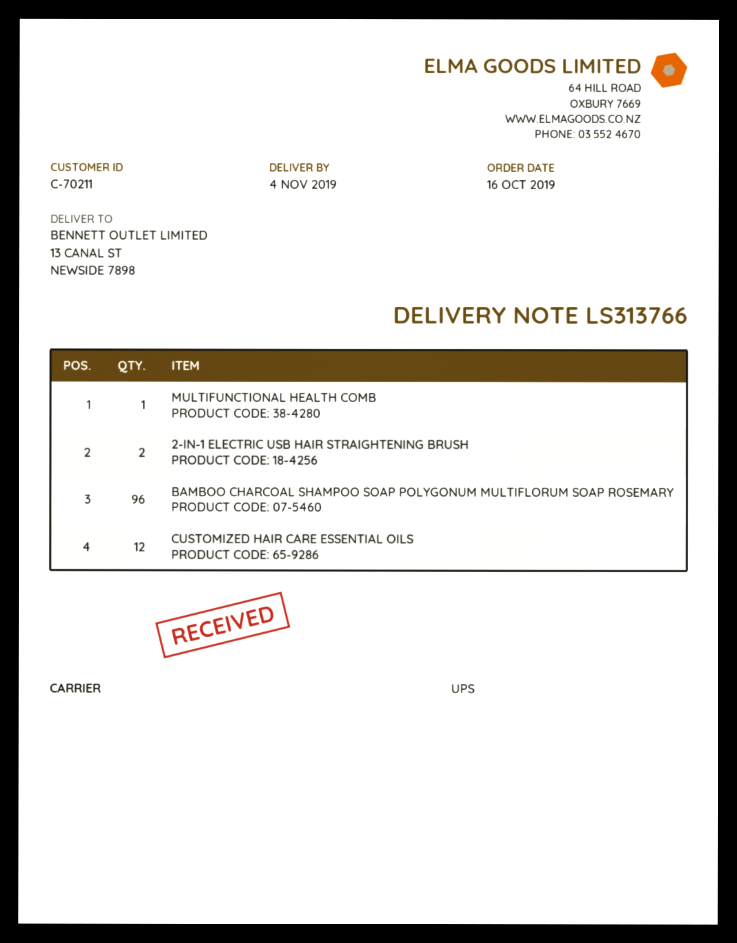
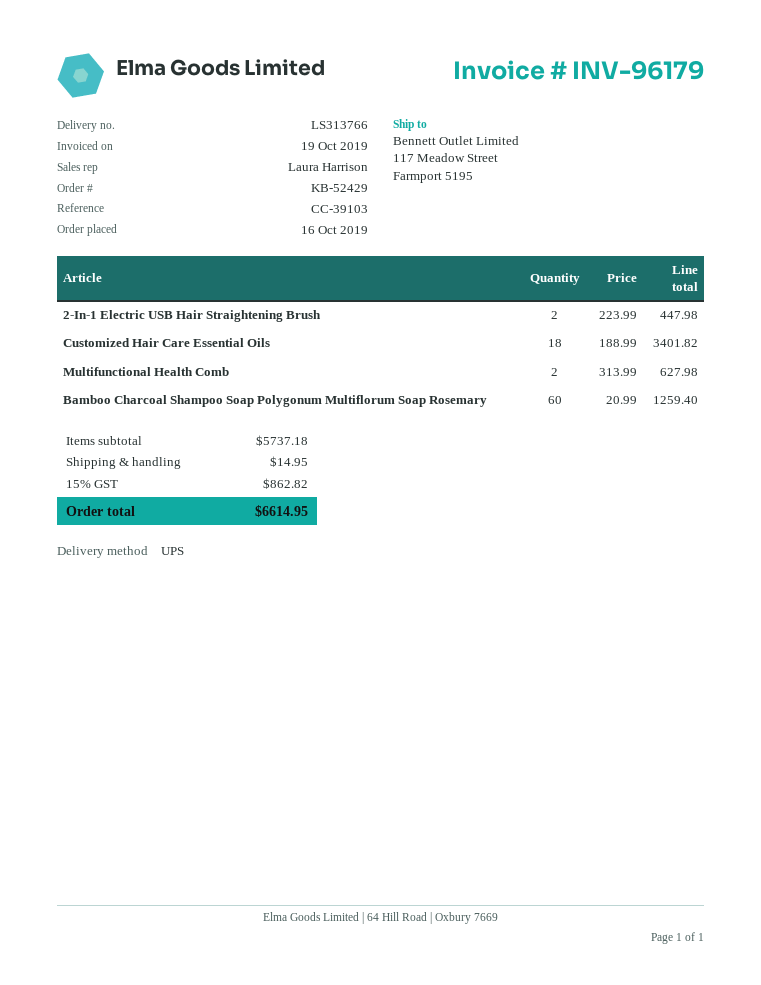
ship to: 13 CANAL ST, NEWSIDE 7898 -> 117 Meadow Street, Farmport 5195
MULTIFUNCTIONAL HEALTH COMB: 1 -> 2
BAMBOO CHARCOAL SHAMPOO SOAP POLYGONUM MULTIFLORUM SOAP ROSEMARY: 96 -> 60
CUSTOMIZED HAIR CARE ESSENTIAL OILS: 12 -> 18

